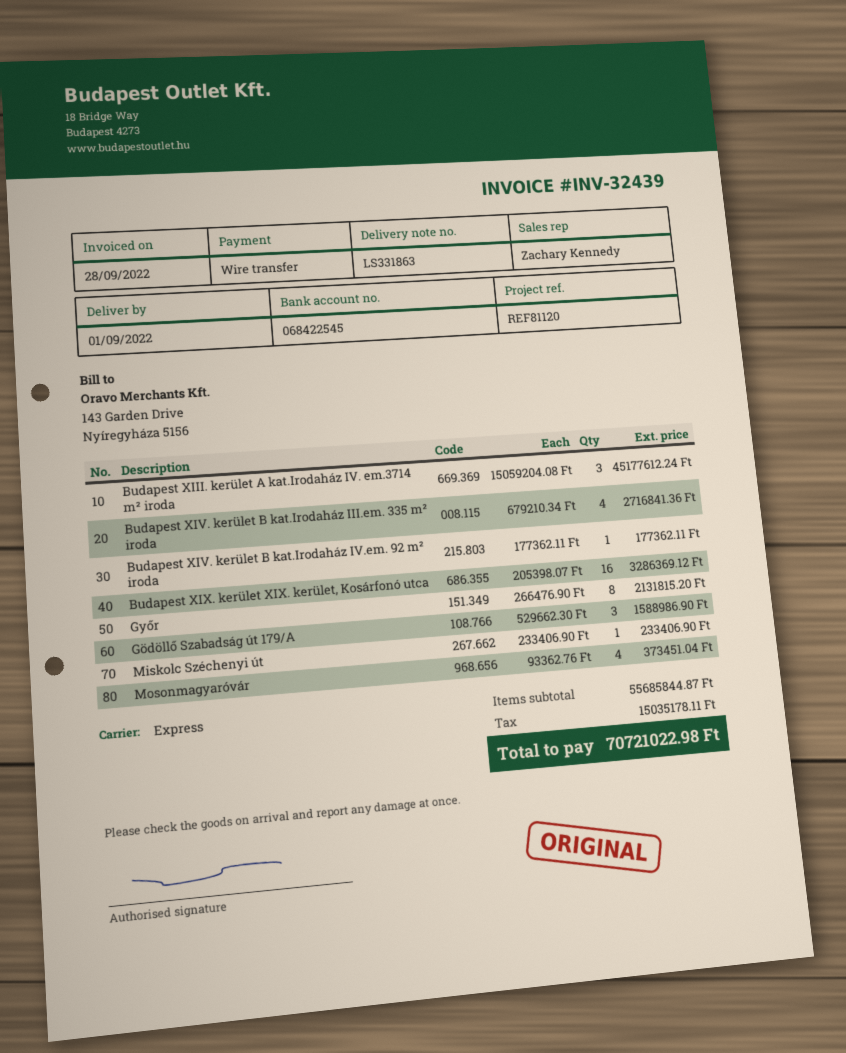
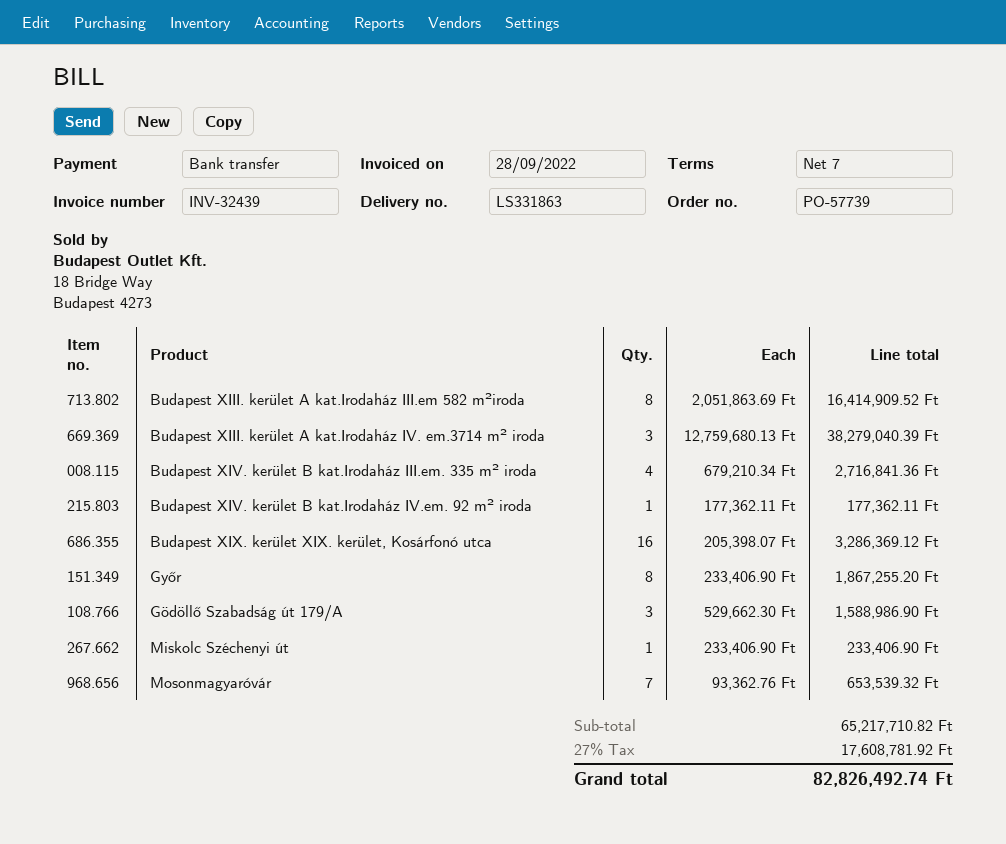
Budapest XIII. kerület A kat.Irodaház IV. em.3714 m² iroda: 3 x 15059204.08 = 45177612.24 -> 3 x 12759680.13 = 38279040.39
Győr: 8 x 266476.90 = 2131815.20 -> 8 x 233406.90 = 1867255.20
Mosonmagyaróvár: 4 x 93362.76 = 373451.04 -> 7 x 93362.76 = 653539.32
Budapest XIII. kerület A kat.Irodaház III.em 582 m²iroda: none -> 8 x 2051863.69 = 16414909.52
subtotal: 55685844.87 -> 65217710.82
tax: 15035178.11 -> 17608781.92
total: 70721022.98 -> 82826492.74

